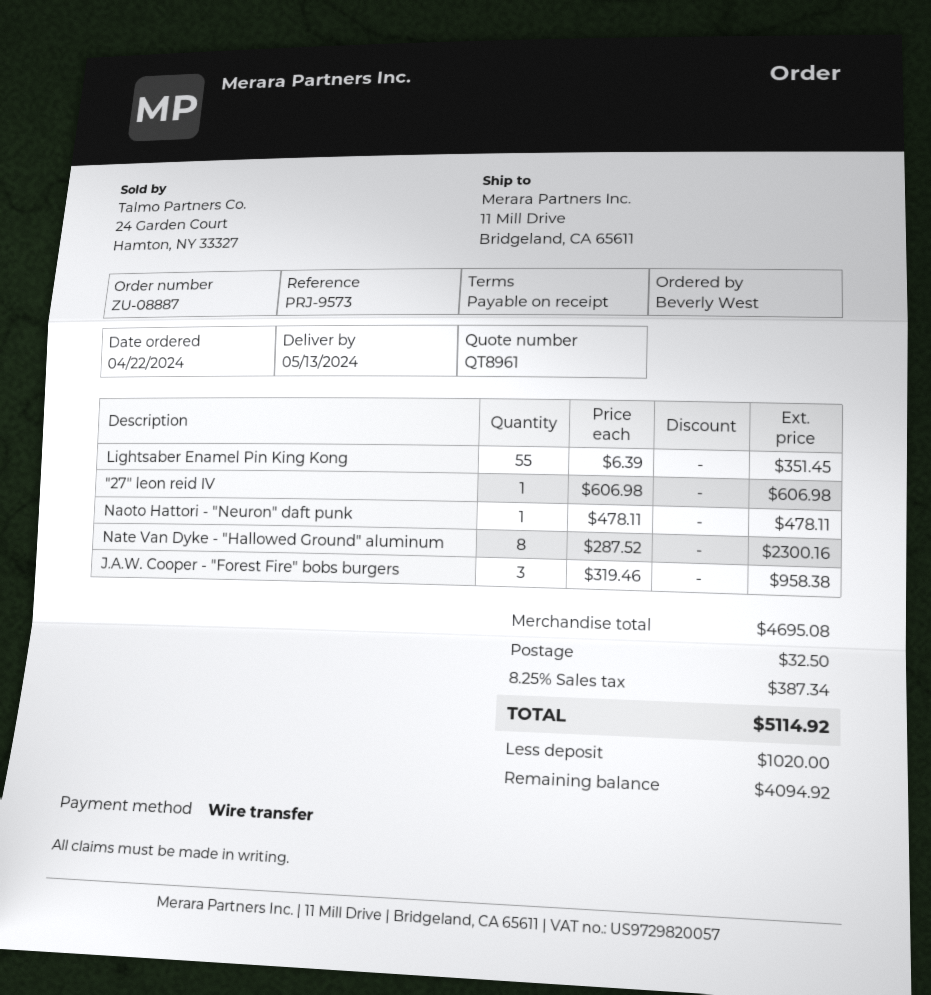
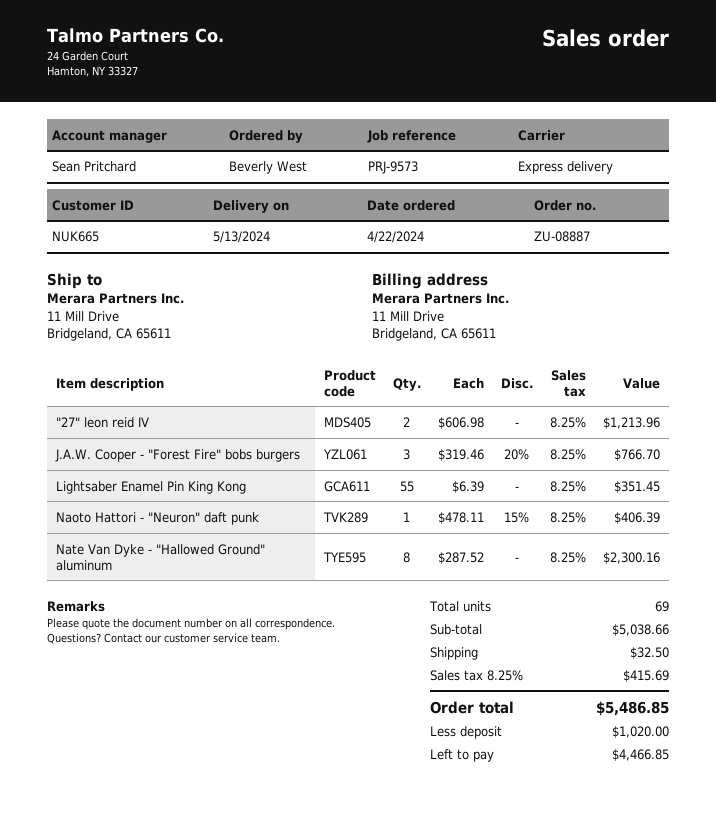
"27" leon reid IV: 1 x 606.98 = 606.98 -> 2 x 606.98 = 1213.96
Naoto Hattori - "Neuron" daft punk: 1 x 478.11 = 478.11 -> 1 x 478.11 - 15% = 406.39
J.A.W. Cooper - "Forest Fire" bobs burgers: 3 x 319.46 = 958.38 -> 3 x 319.46 - 20% = 766.70
subtotal: 4695.08 -> 5038.66
tax: 8.25% = 387.34 -> 8.25% = 415.69
total: 5114.92 -> 5486.85
balance: 4094.92 -> 4466.85

